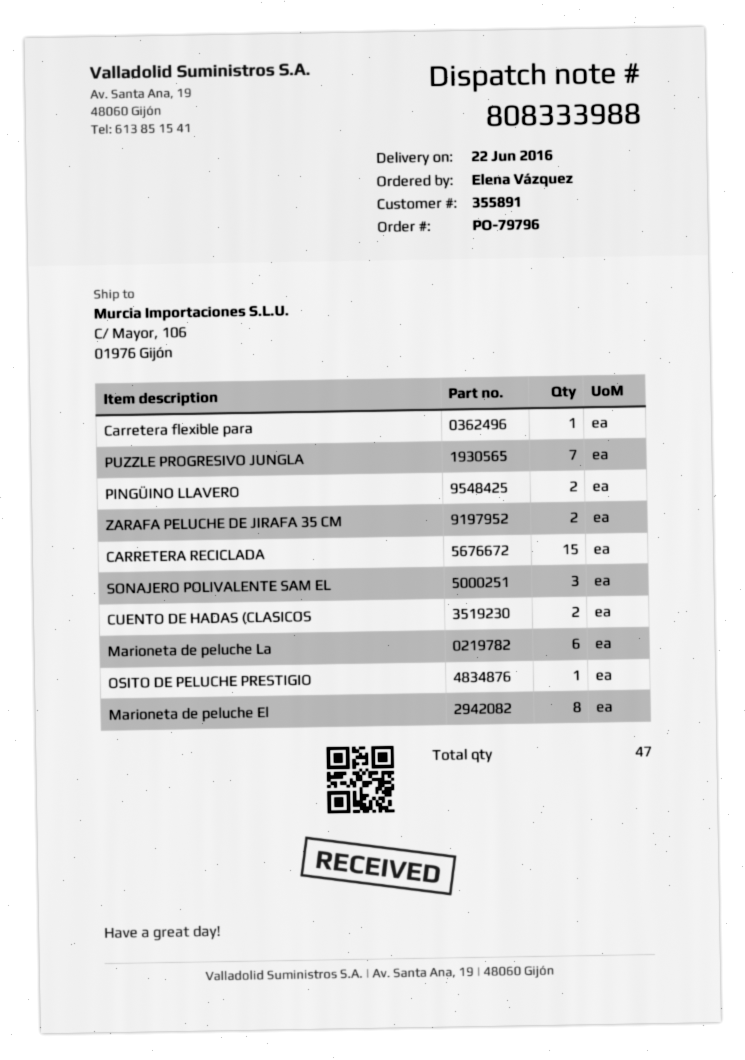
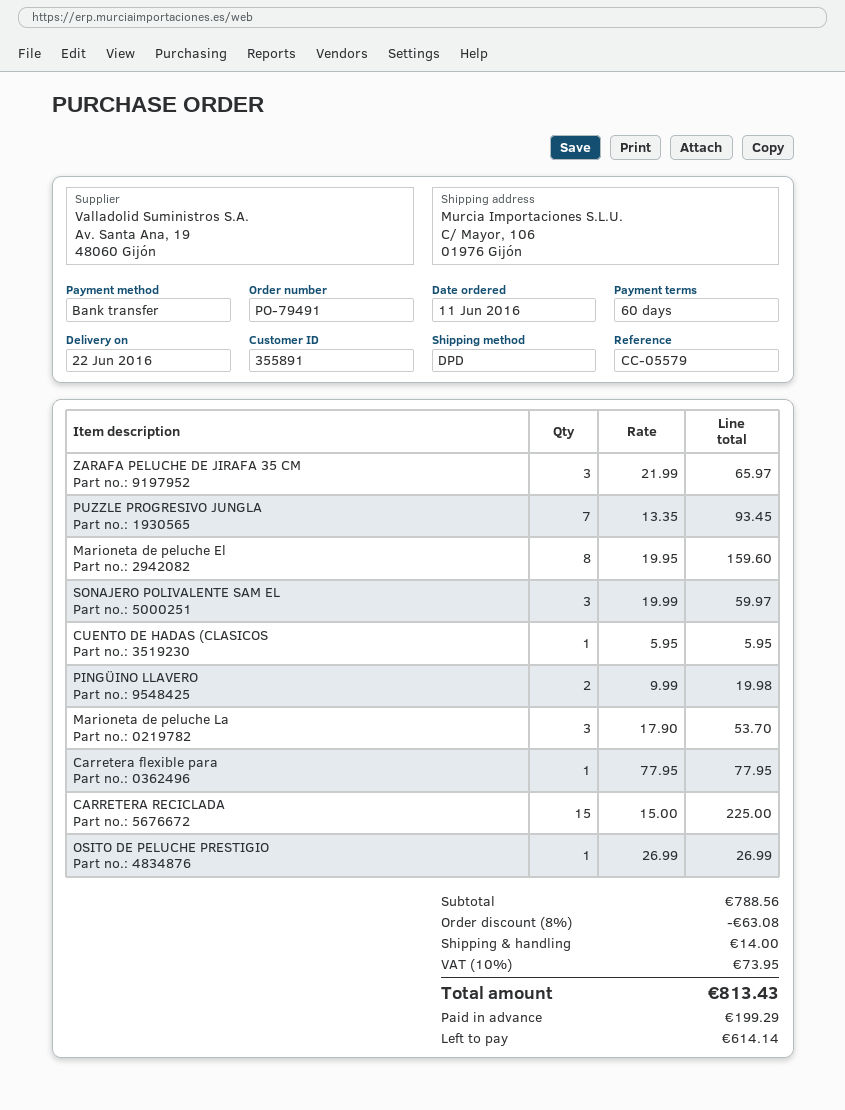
order number: PO-79796 -> PO-79491
ZARAFA PELUCHE DE JIRAFA 35 CM: 2 -> 3
CUENTO DE HADAS (CLASICOS: 2 -> 1
Marioneta de peluche La: 6 -> 3

